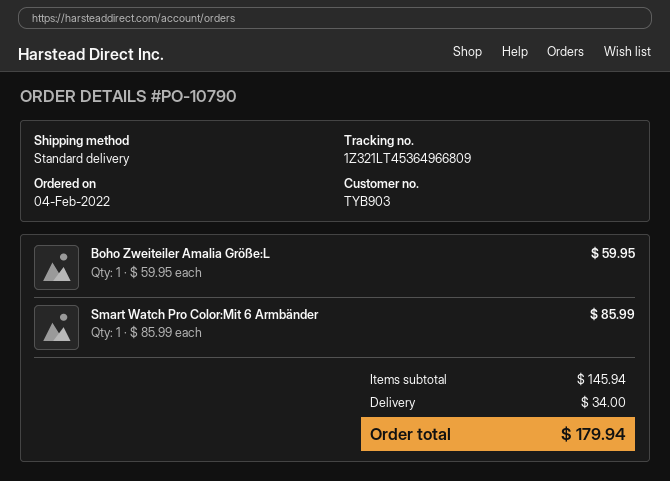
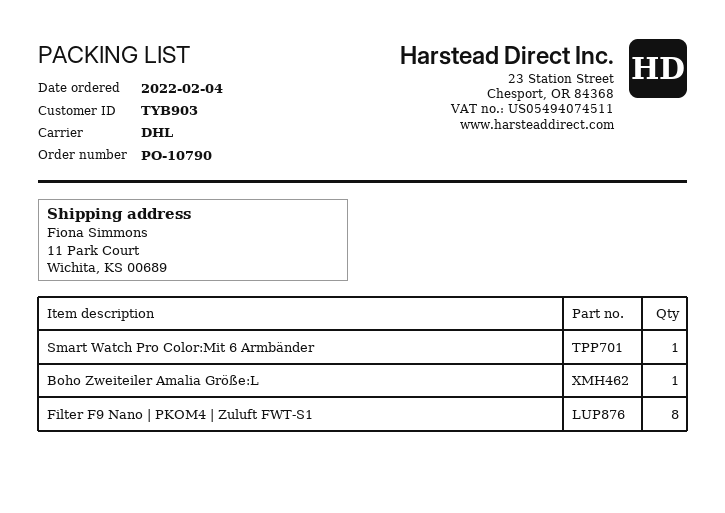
shipping method: standard -> DHL
Filter F9 Nano | PKOM4 | Zuluft FWT-S1: none -> 8

